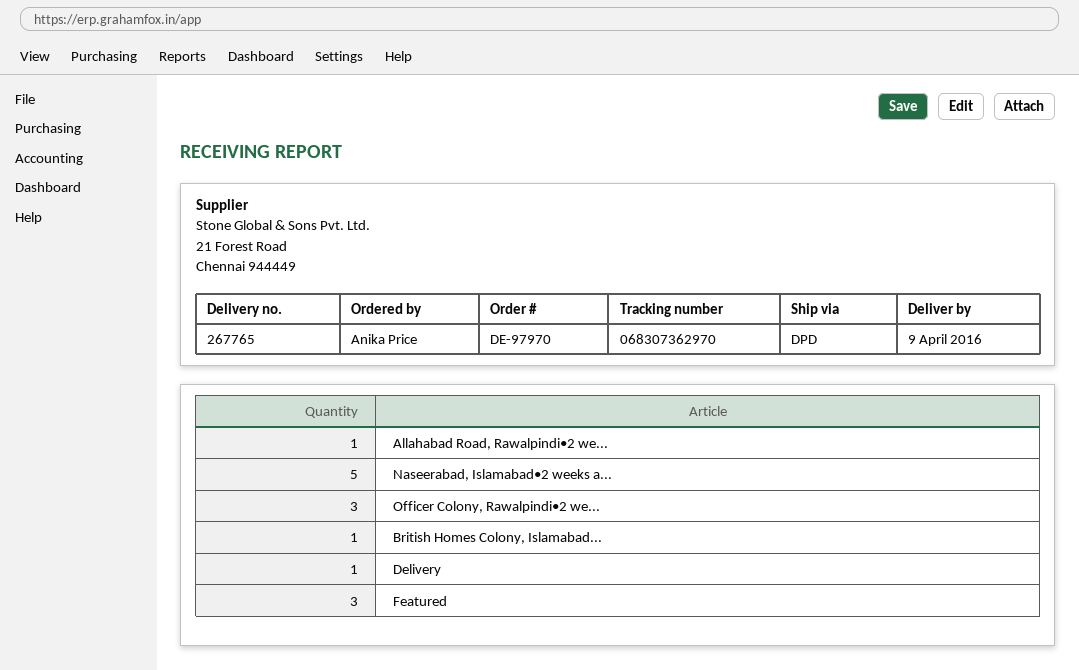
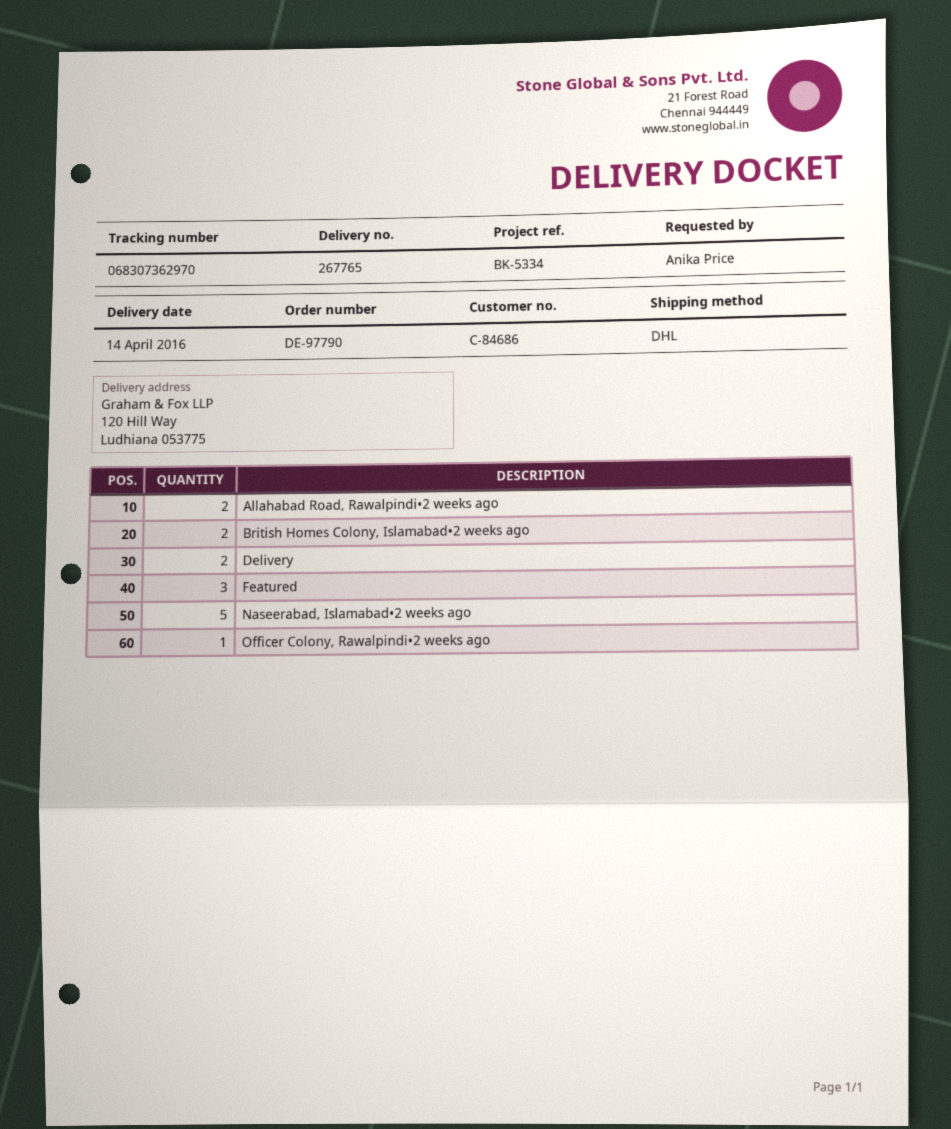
order number: DE-97970 -> DE-97790
delivery date: 2016-04-09 -> 2016-04-14
shipping method: DPD -> DHL
Allahabad Road, Rawalpindi•2 we...: 1 -> 2
Officer Colony, Rawalpindi•2 we...: 3 -> 1
British Homes Colony, Islamabad...: 1 -> 2
Delivery: 1 -> 2

